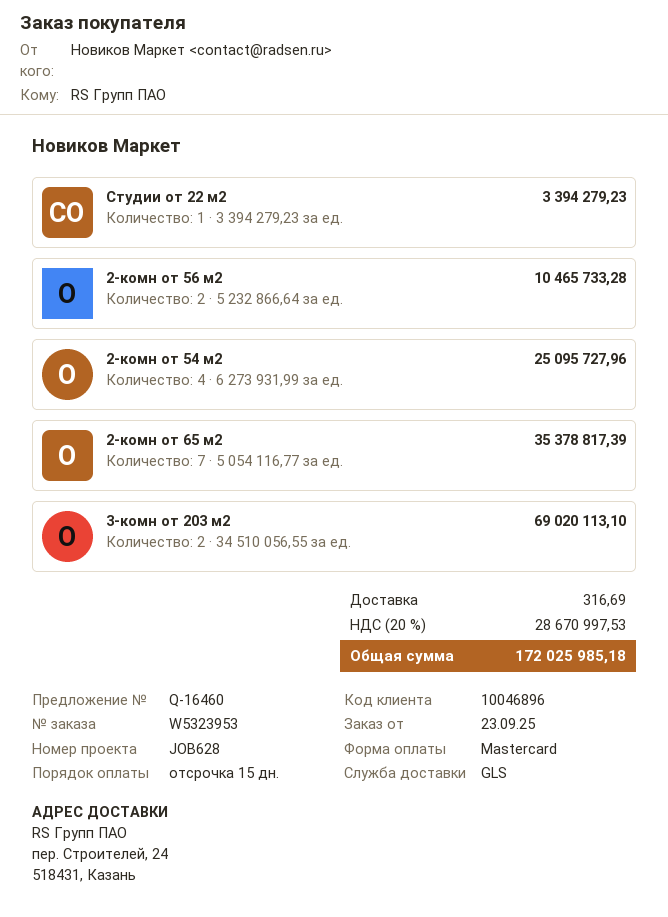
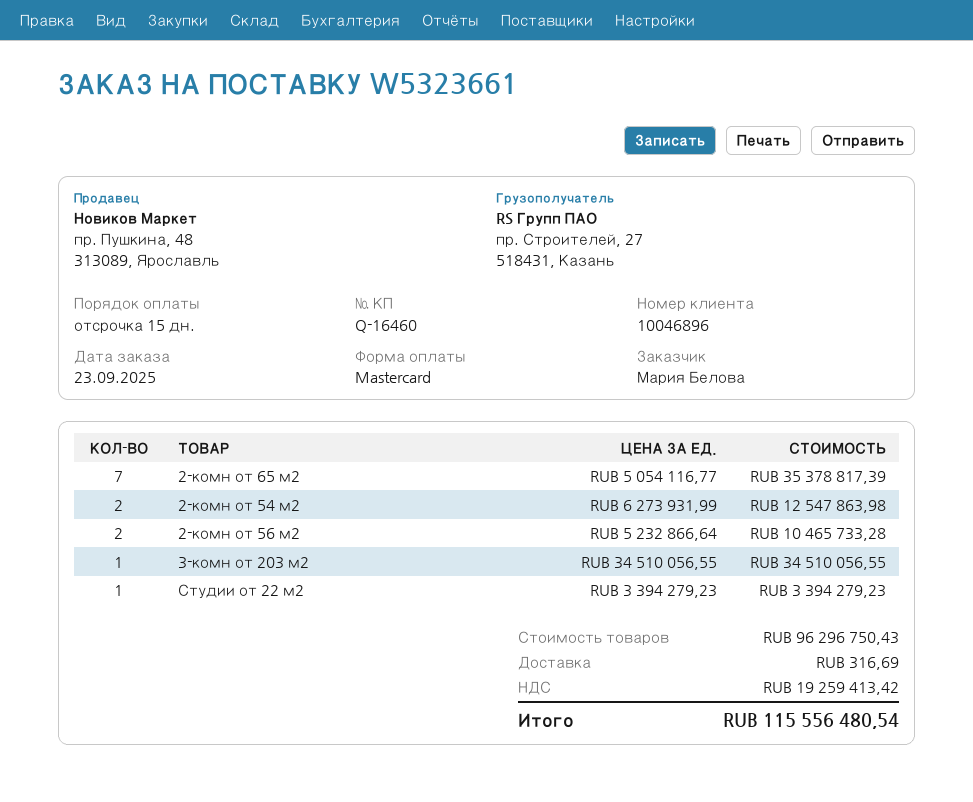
order number: W5323953 -> W5323661
ship to: пер. Строителей, 24, 518431, Казань -> пр. Строителей, 27, 518431, Казань
2-комн от 54 м2: 4 x 6273931.99 = 25095727.96 -> 2 x 6273931.99 = 12547863.98
3-комн от 203 м2: 2 x 34510056.55 = 69020113.10 -> 1 x 34510056.55 = 34510056.55
tax: 28670997.53 -> 19259413.42
total: 172025985.18 -> 115556480.54

